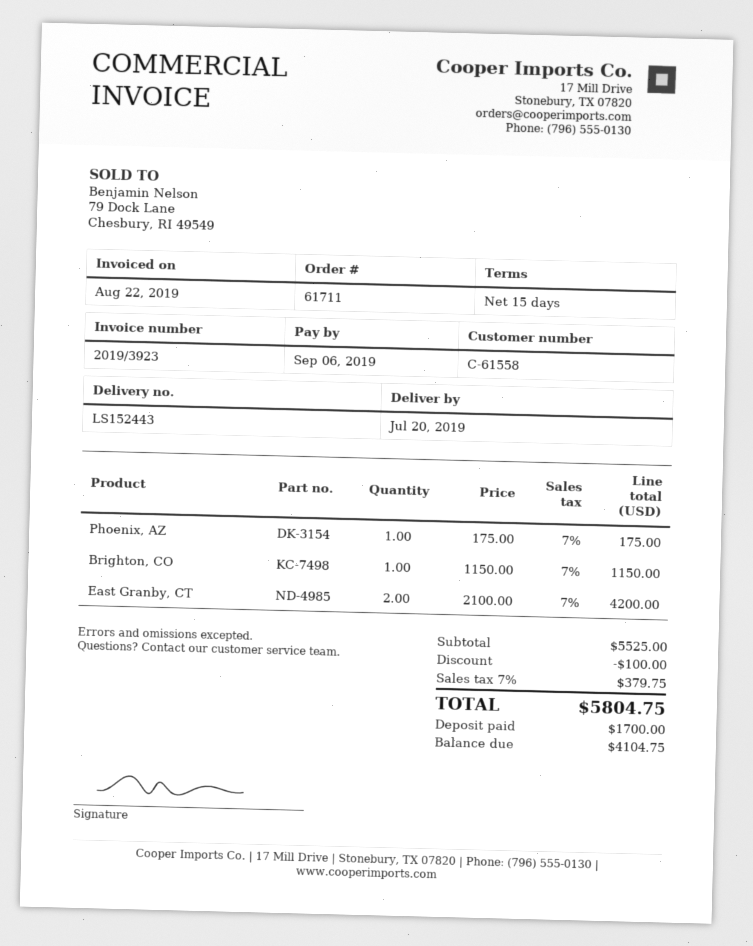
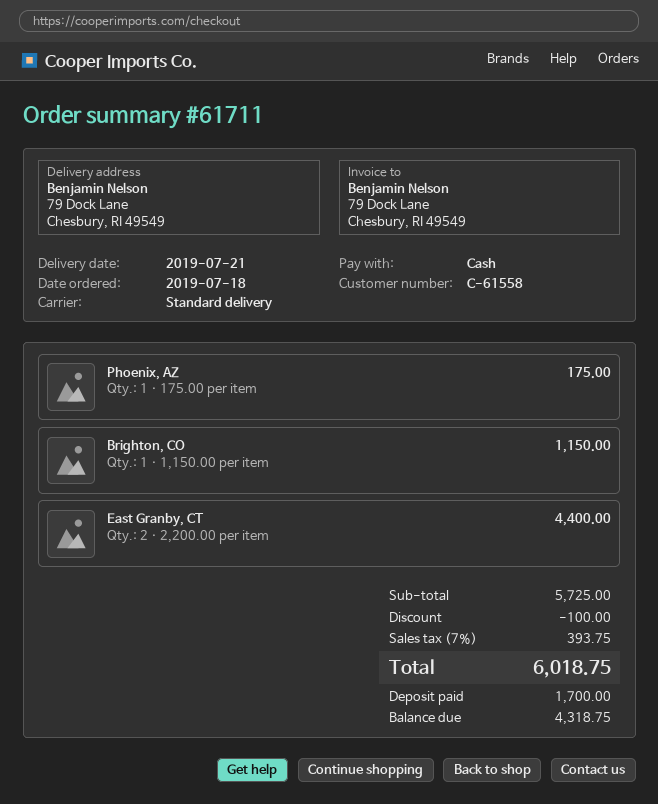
delivery date: 2019-07-20 -> 2019-07-21
East Granby, CT: 2 x 2100.00 = 4200.00 -> 2 x 2200.00 = 4400.00
subtotal: 5525.00 -> 5725.00
tax: 7% = 379.75 -> 7% = 393.75
total: 5804.75 -> 6018.75
balance: 4104.75 -> 4318.75

